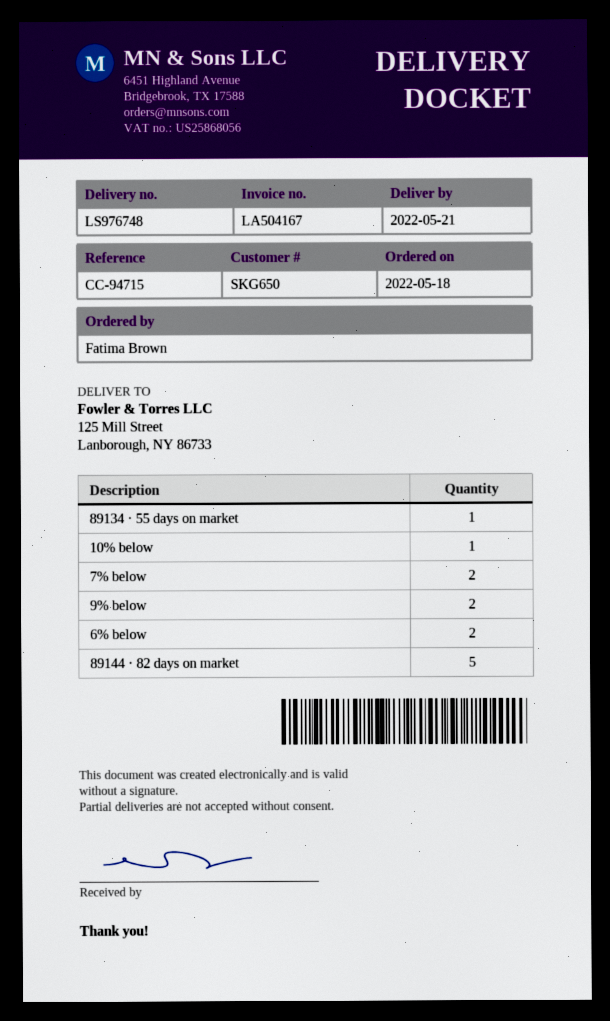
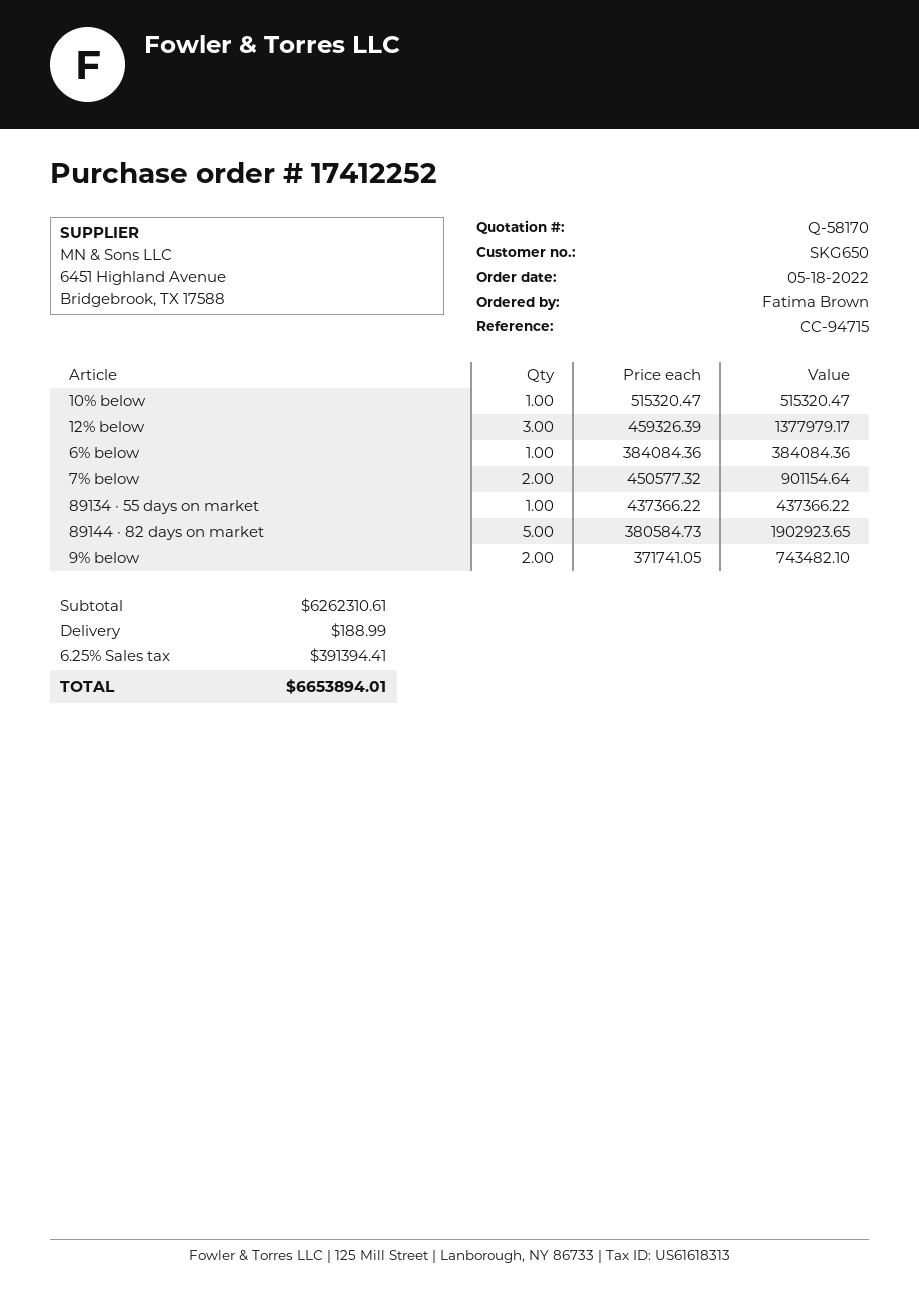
6% below: 2 -> 1
12% below: none -> 3

